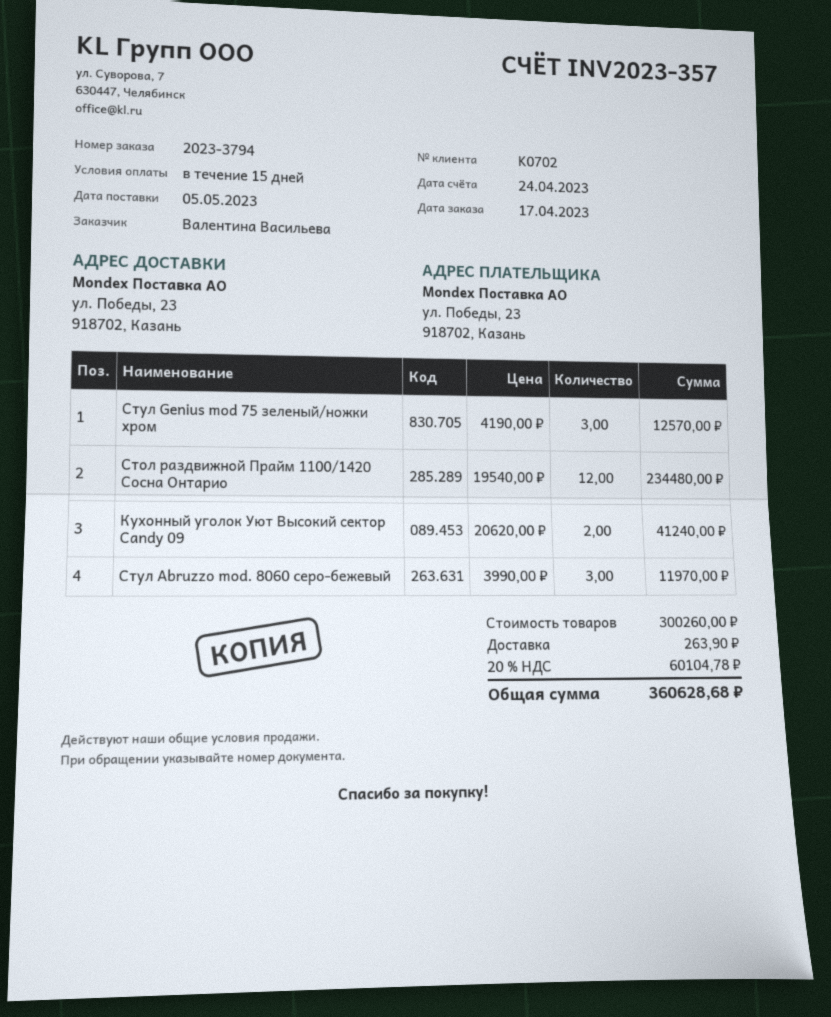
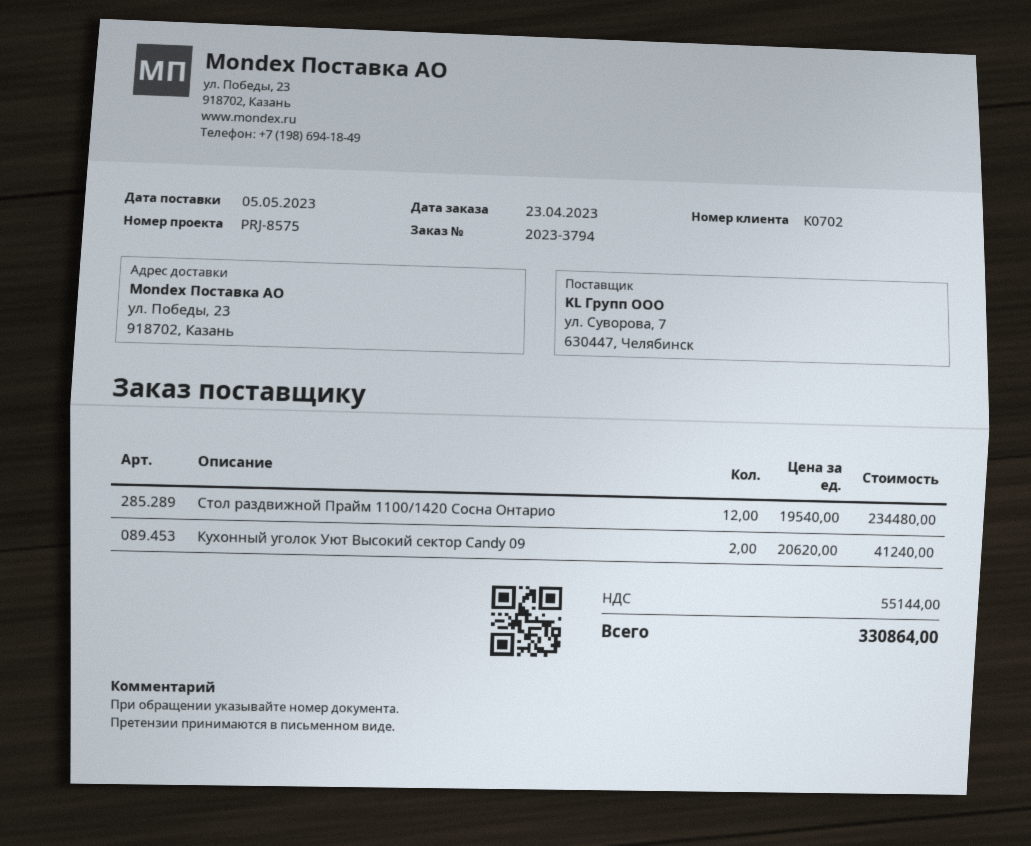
order date: 2023-04-17 -> 2023-04-23
Стул Genius mod 75 зеленый/ножки хром: 3 x 4190.00 = 12570.00 -> none
Стул Abruzzo mod. 8060 серо-бежевый: 3 x 3990.00 = 11970.00 -> none
shipping: 263.90 -> none
tax: 60104.78 -> 55144.00
total: 360628.68 -> 330864.00

